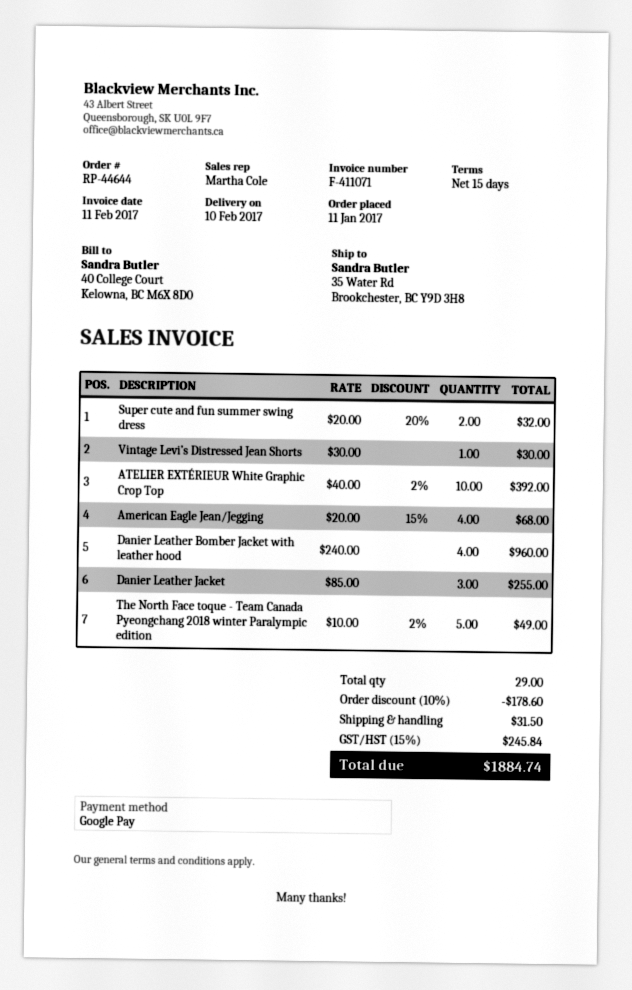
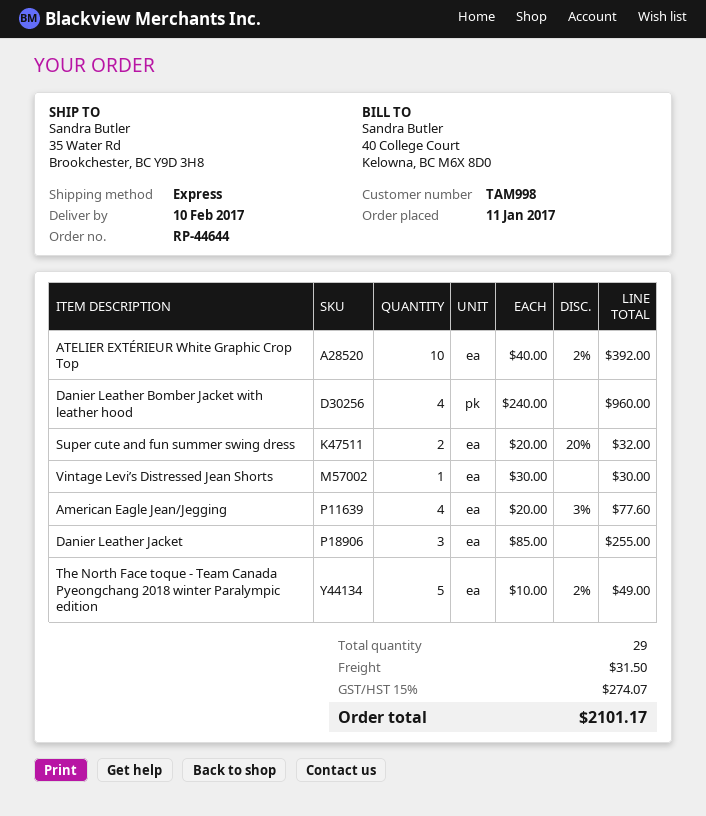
American Eagle Jean/Jegging: 4 x 20.00 - 15% = 68.00 -> 4 x 20.00 - 3% = 77.60
discount: 10% = 178.60 -> none
tax: 15% = 245.84 -> 15% = 274.07
total: 1884.74 -> 2101.17

